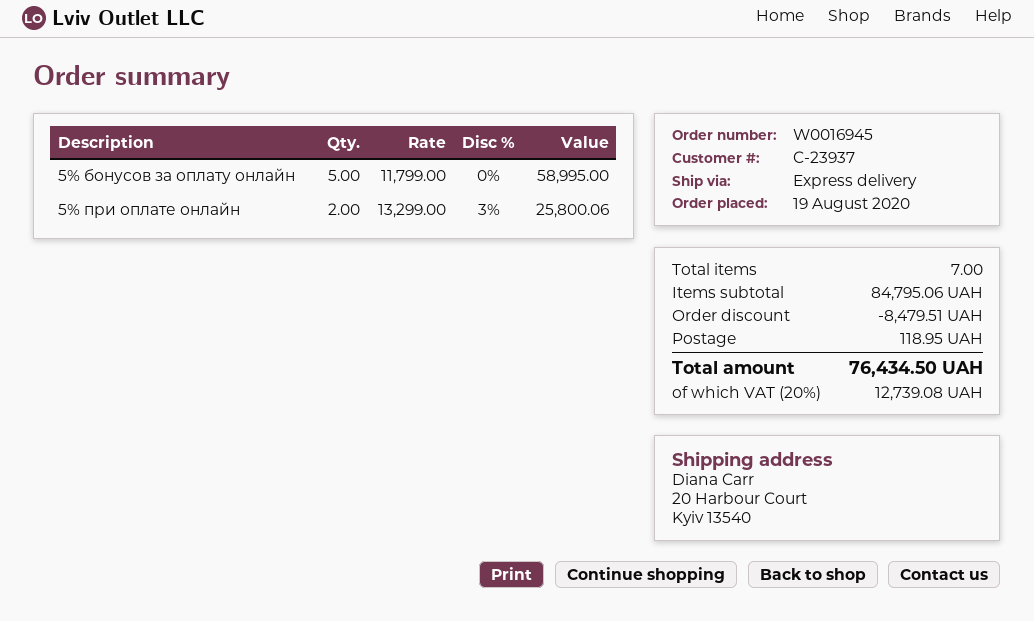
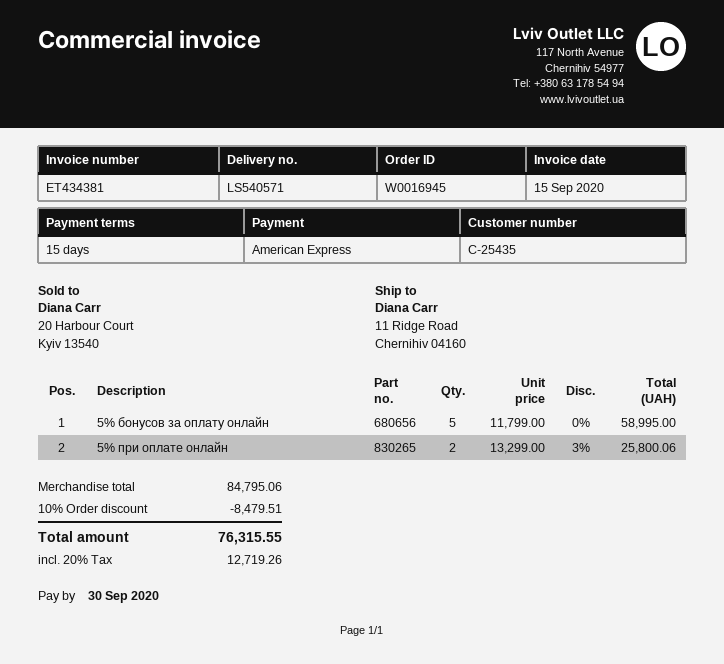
customer number: C-23937 -> C-25435
ship to: 20 Harbour Court, Kyiv 13540 -> 11 Ridge Road, Chernihiv 04160
shipping: 118.95 -> none
tax: 20% = 12739.08 -> 20% = 12719.26
total: 76434.50 -> 76315.55

